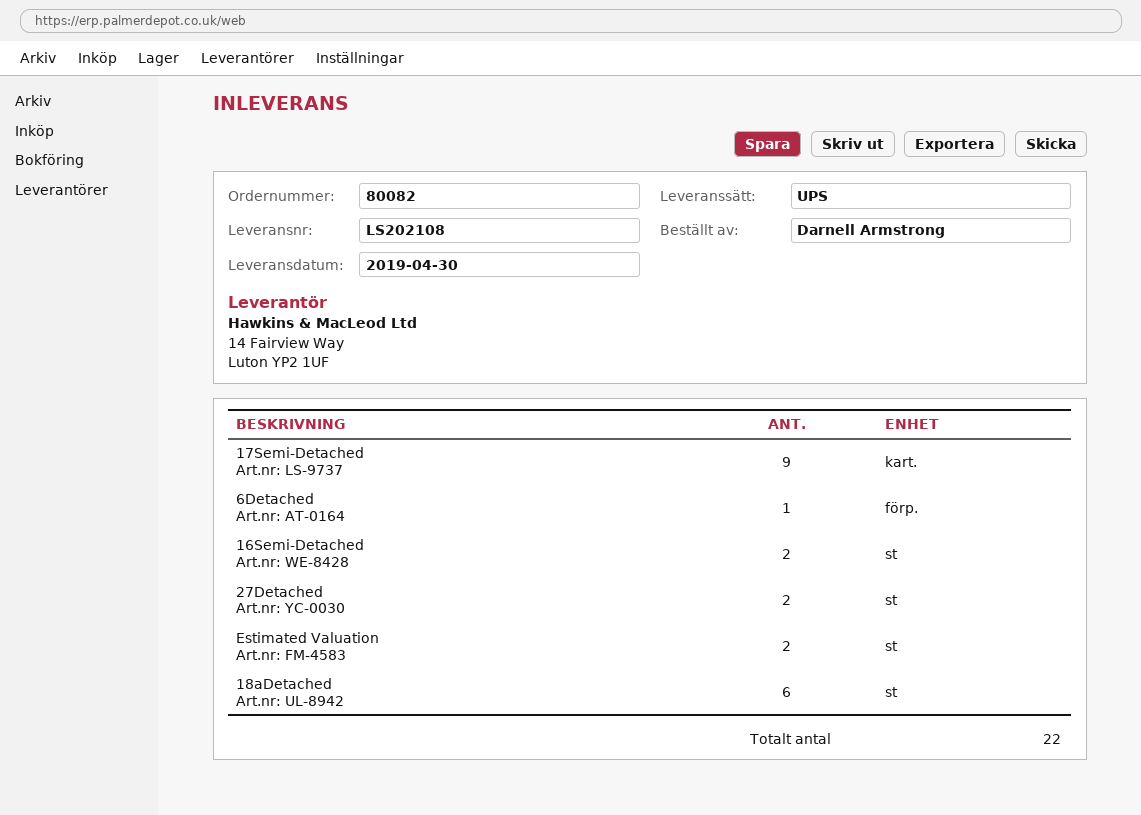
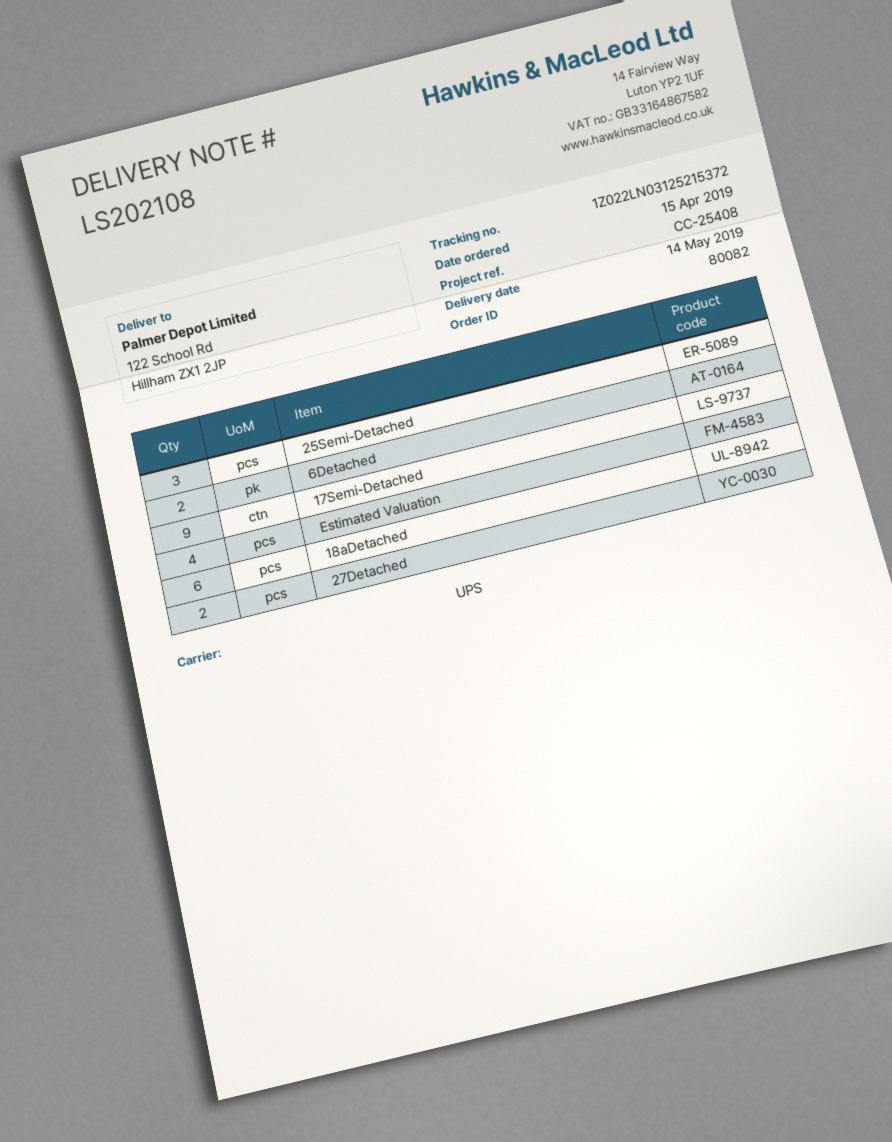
delivery date: 2019-04-30 -> 2019-05-14
6Detached: 1 -> 2
16Semi-Detached: 2 -> none
Estimated Valuation: 2 -> 4
25Semi-Detached: none -> 3

